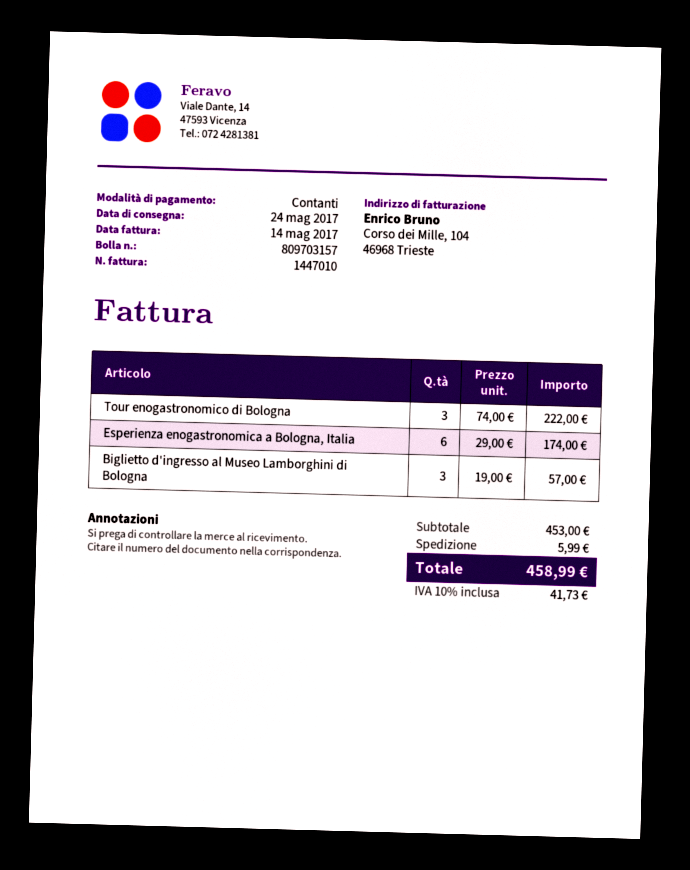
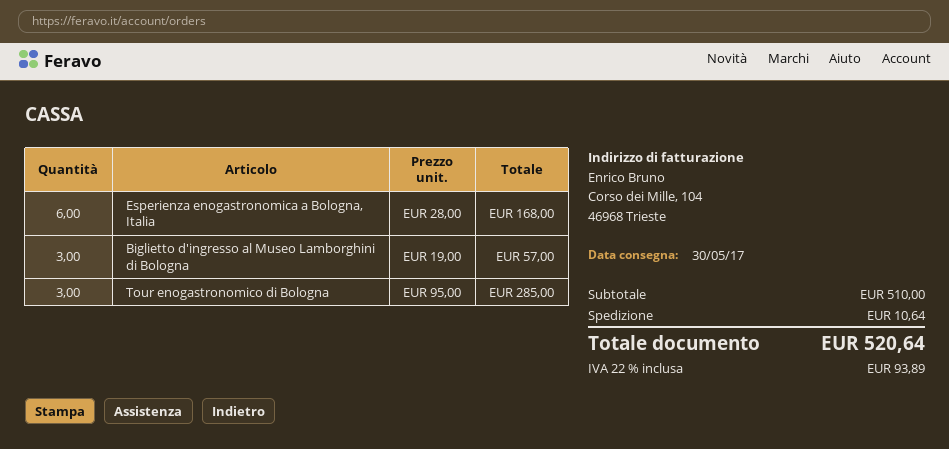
delivery date: 2017-05-24 -> 2017-05-30
Tour enogastronomico di Bologna: 3 x 74.00 = 222.00 -> 3 x 95.00 = 285.00
Esperienza enogastronomica a Bologna, Italia: 6 x 29.00 = 174.00 -> 6 x 28.00 = 168.00
subtotal: 453.00 -> 510.00
shipping: 5.99 -> 10.64
tax: 10% = 41.73 -> 22% = 93.89
total: 458.99 -> 520.64

